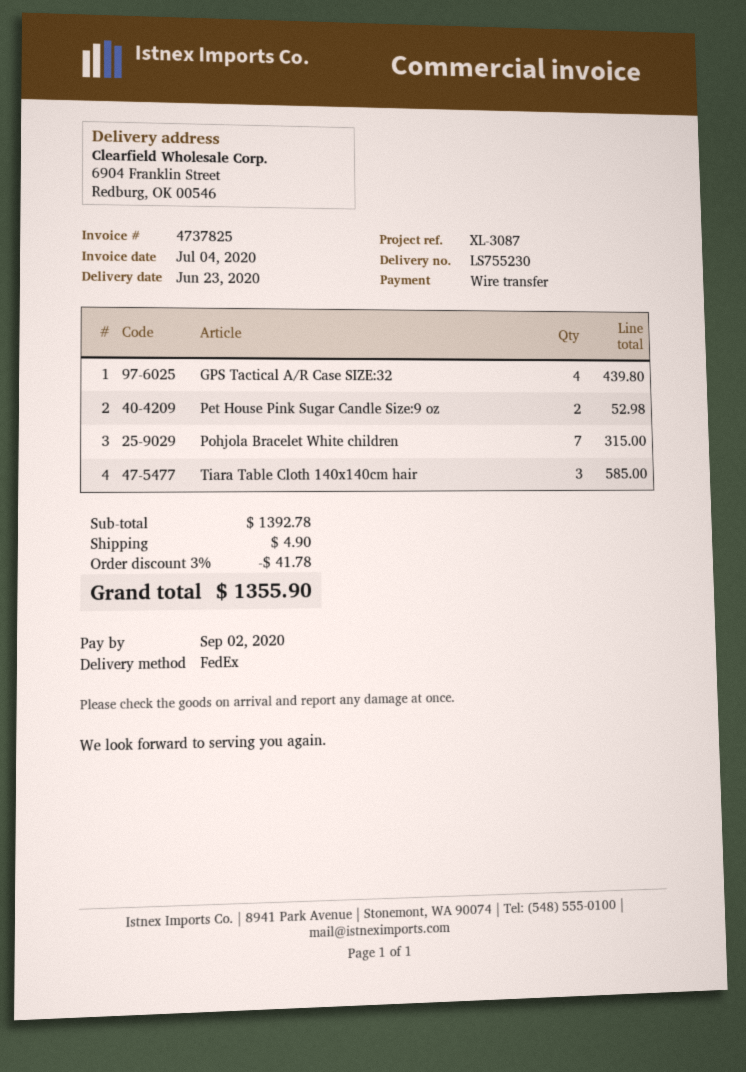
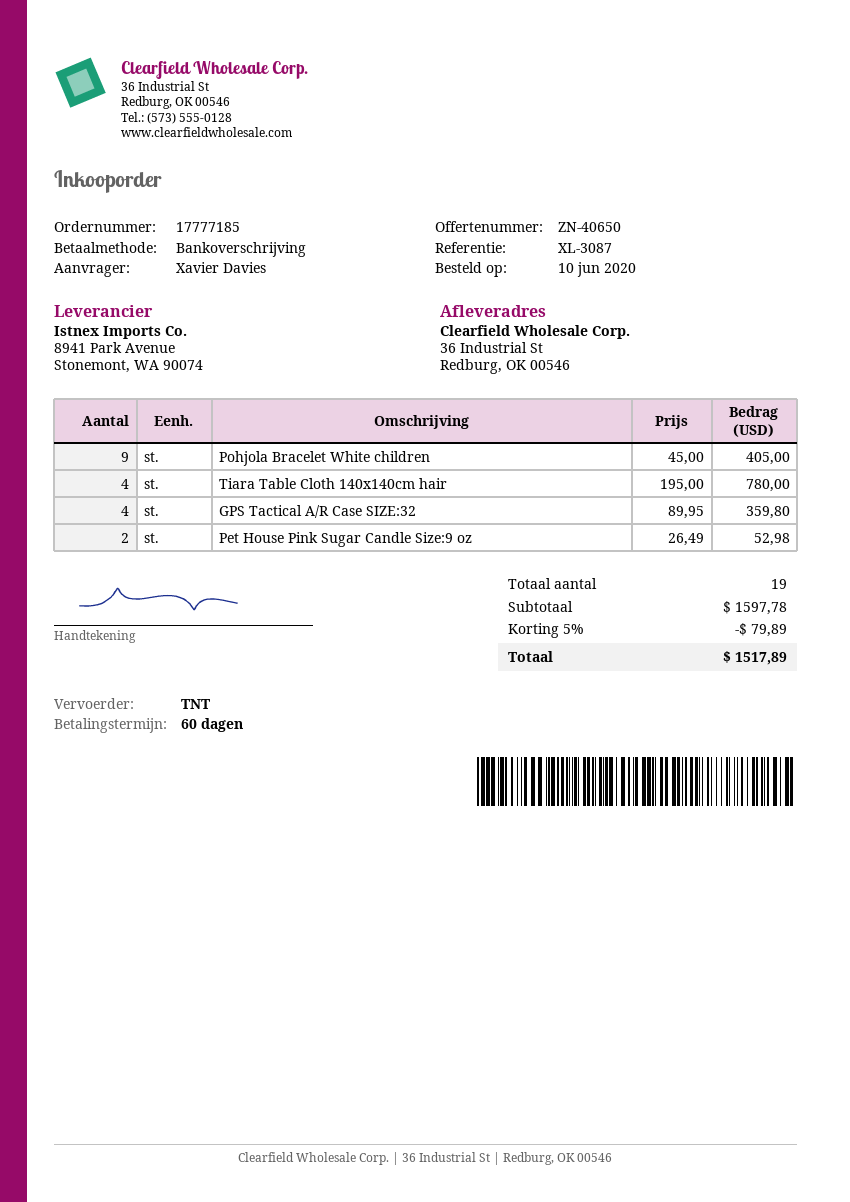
shipping method: FedEx -> TNT
ship to: 6904 Franklin Street, Redburg, OK 00546 -> 36 Industrial St, Redburg, OK 00546
GPS Tactical A/R Case SIZE:32: 4 for 439.80 -> 4 for 359.80
Pohjola Bracelet White children: 7 for 315.00 -> 9 for 405.00
Tiara Table Cloth 140x140cm hair: 3 for 585.00 -> 4 for 780.00
subtotal: 1392.78 -> 1597.78
discount: 3% = 41.78 -> 5% = 79.89
shipping: 4.90 -> none
total: 1355.90 -> 1517.89

